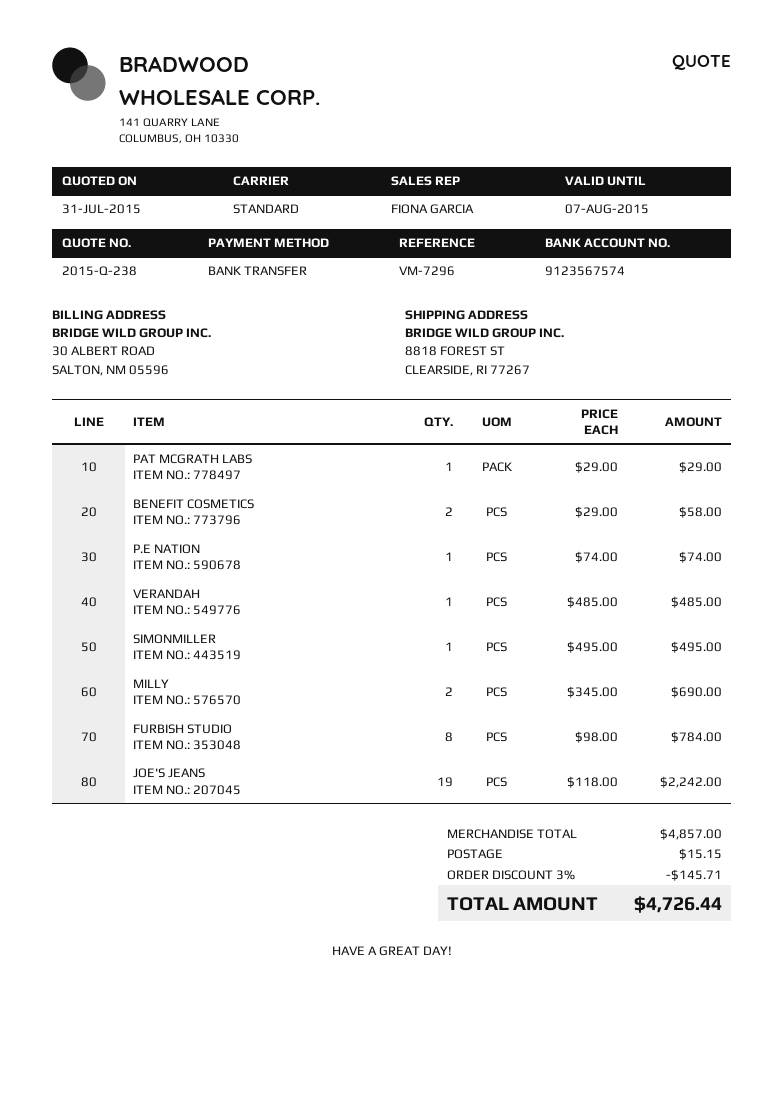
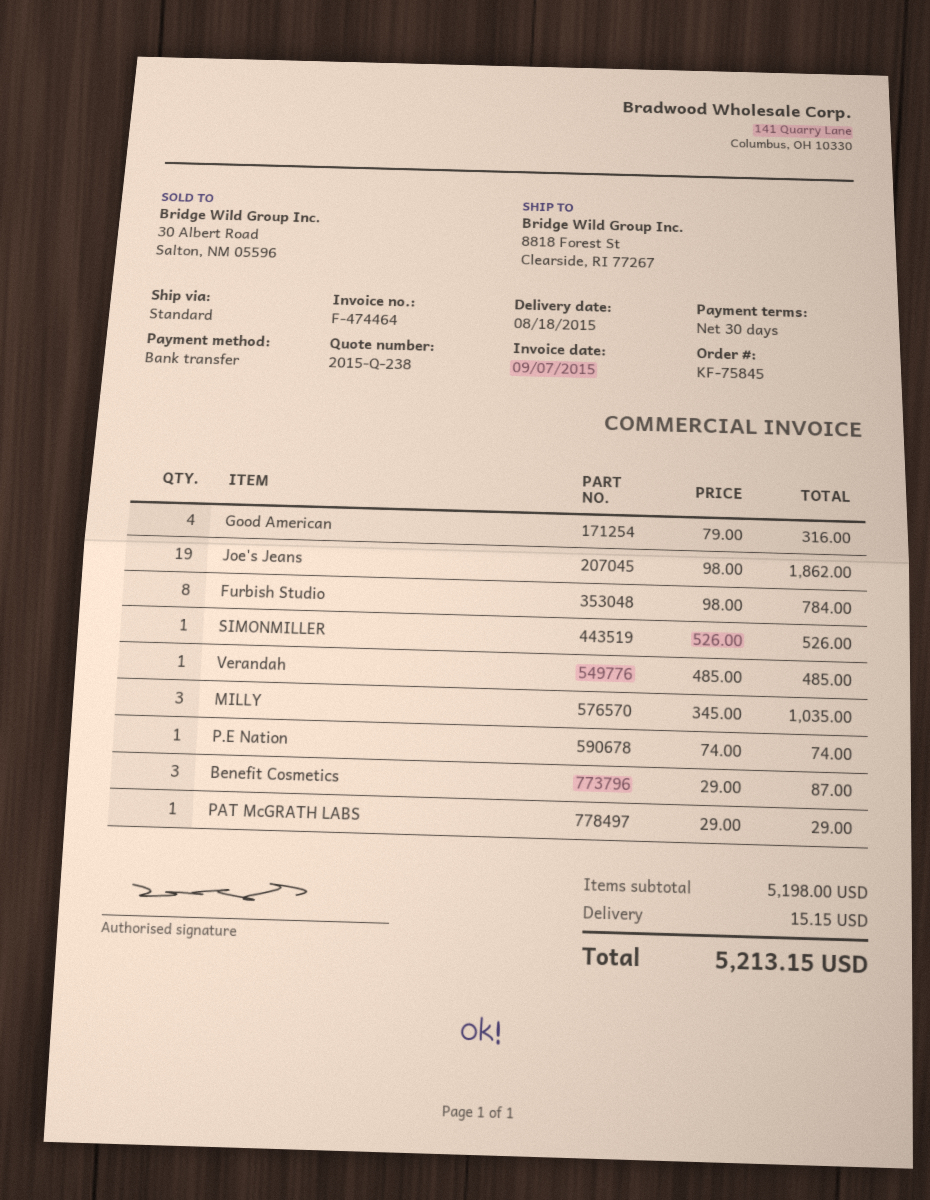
BENEFIT COSMETICS: 2 x 29.00 = 58.00 -> 3 x 29.00 = 87.00
SIMONMILLER: 1 x 495.00 = 495.00 -> 1 x 526.00 = 526.00
MILLY: 2 x 345.00 = 690.00 -> 3 x 345.00 = 1035.00
JOE'S JEANS: 19 x 118.00 = 2242.00 -> 19 x 98.00 = 1862.00
Good American: none -> 4 x 79.00 = 316.00
subtotal: 4857.00 -> 5198.00
discount: 3% = 145.71 -> none
total: 4726.44 -> 5213.15

